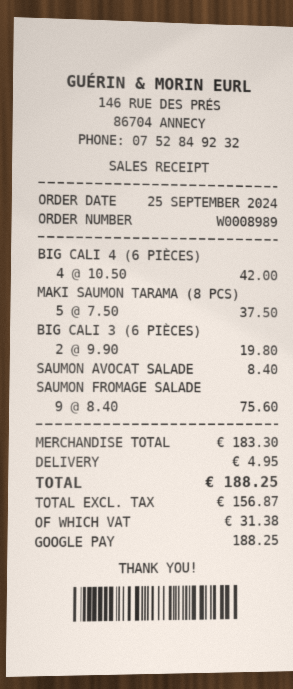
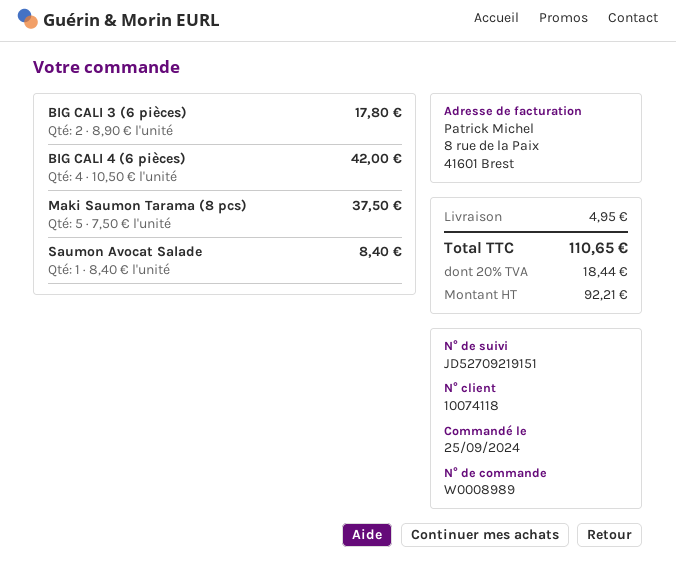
BIG CALI 3 (6 PIÈCES): 2 x 9.90 = 19.80 -> 2 x 8.90 = 17.80
SAUMON FROMAGE SALADE: 9 x 8.40 = 75.60 -> none
net: 156.87 -> 92.21
tax: 31.38 -> 18.44
total: 188.25 -> 110.65

